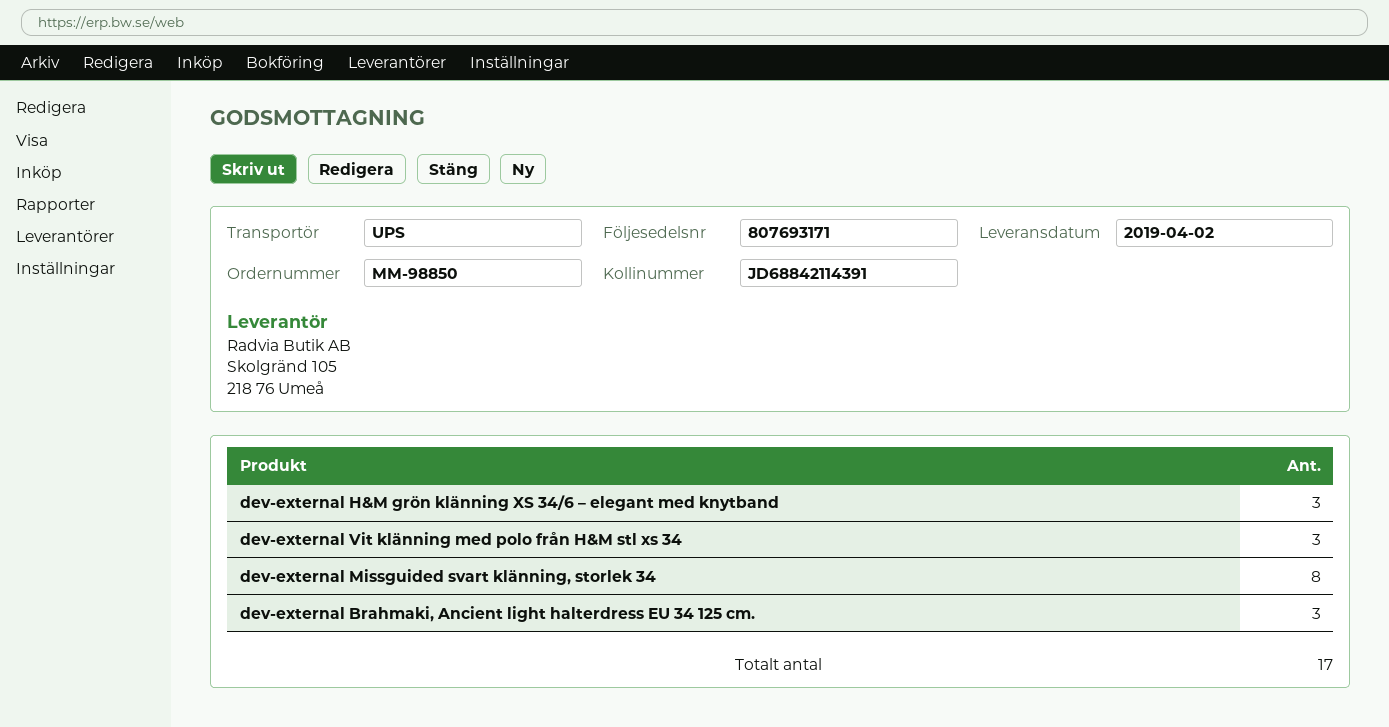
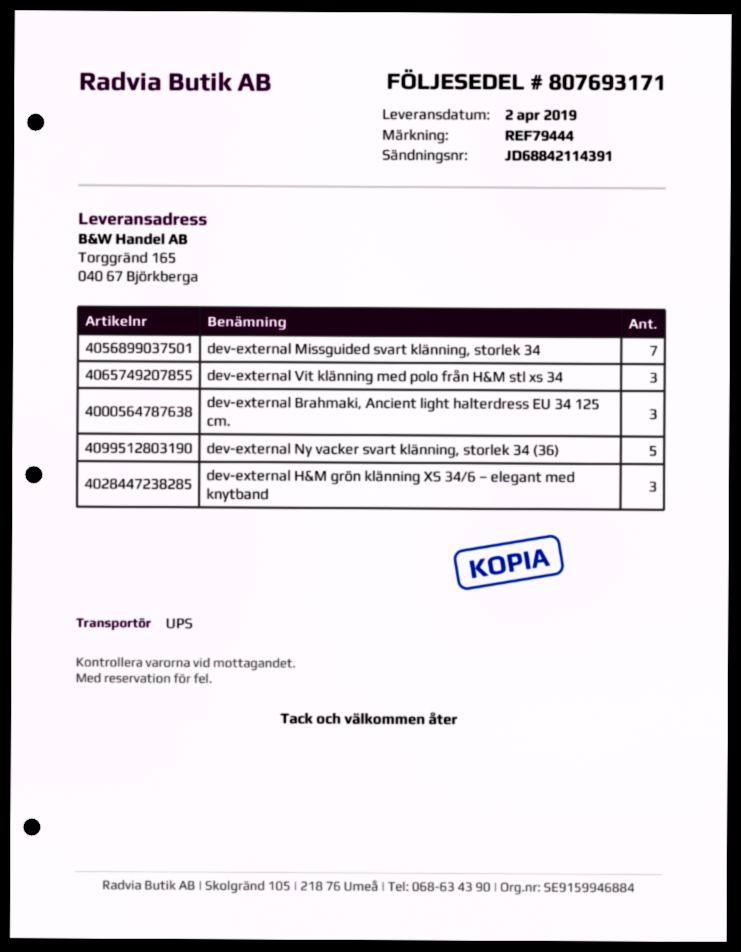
dev-external Missguided svart klänning, storlek 34: 8 -> 7
dev-external Ny vacker svart klänning, storlek 34 (36): none -> 5

